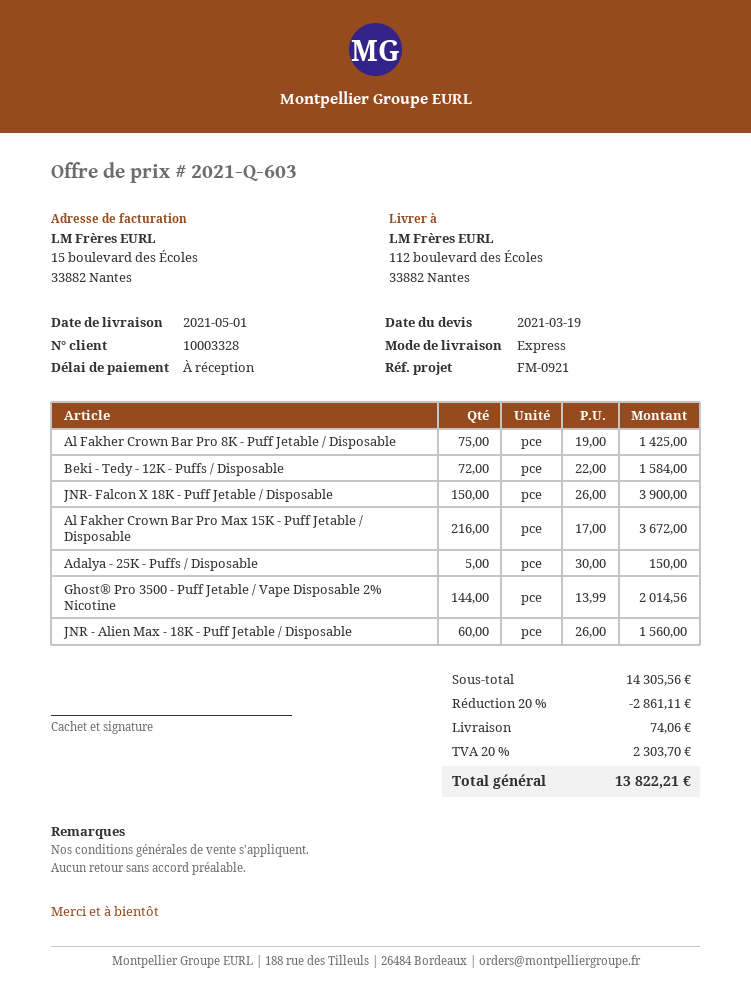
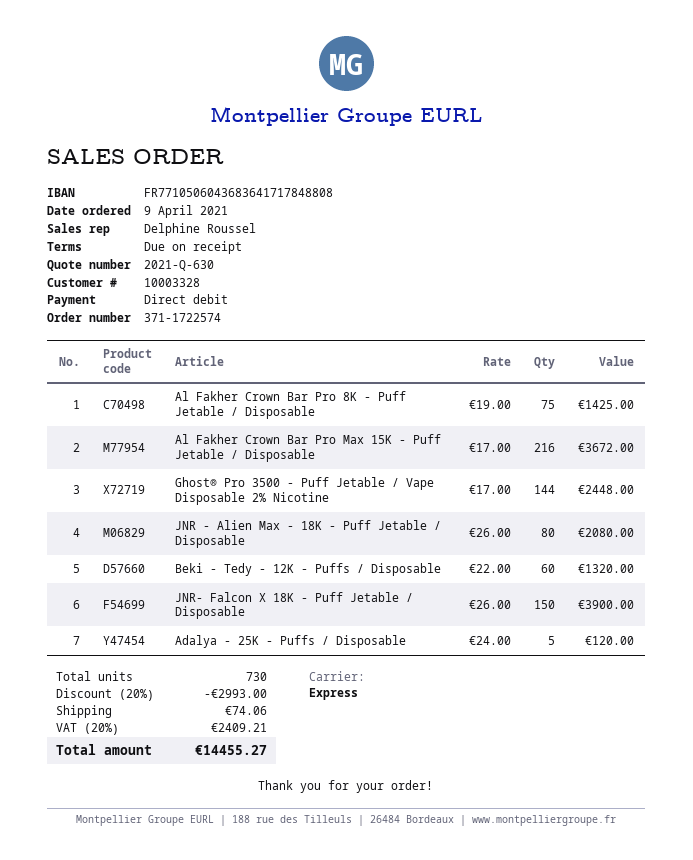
quote number: 2021-Q-603 -> 2021-Q-630
Beki - Tedy - 12K - Puffs / Disposable: 72 x 22.00 = 1584.00 -> 60 x 22.00 = 1320.00
Adalya - 25K - Puffs / Disposable: 5 x 30.00 = 150.00 -> 5 x 24.00 = 120.00
Ghost® Pro 3500 - Puff Jetable / Vape Disposable 2% Nicotine: 144 x 13.99 = 2014.56 -> 144 x 17.00 = 2448.00
JNR - Alien Max - 18K - Puff Jetable / Disposable: 60 x 26.00 = 1560.00 -> 80 x 26.00 = 2080.00
discount: 20% = 2861.11 -> 20% = 2993.00
tax: 20% = 2303.70 -> 20% = 2409.21
total: 13822.21 -> 14455.27

